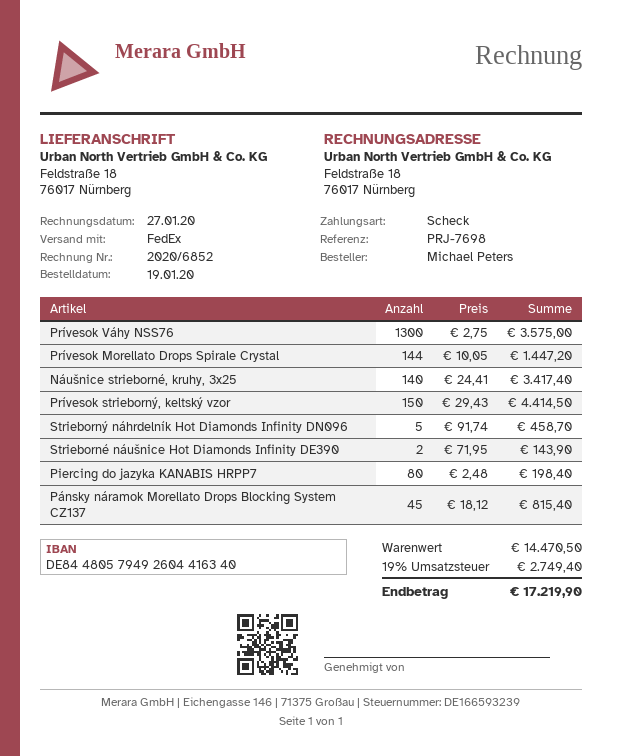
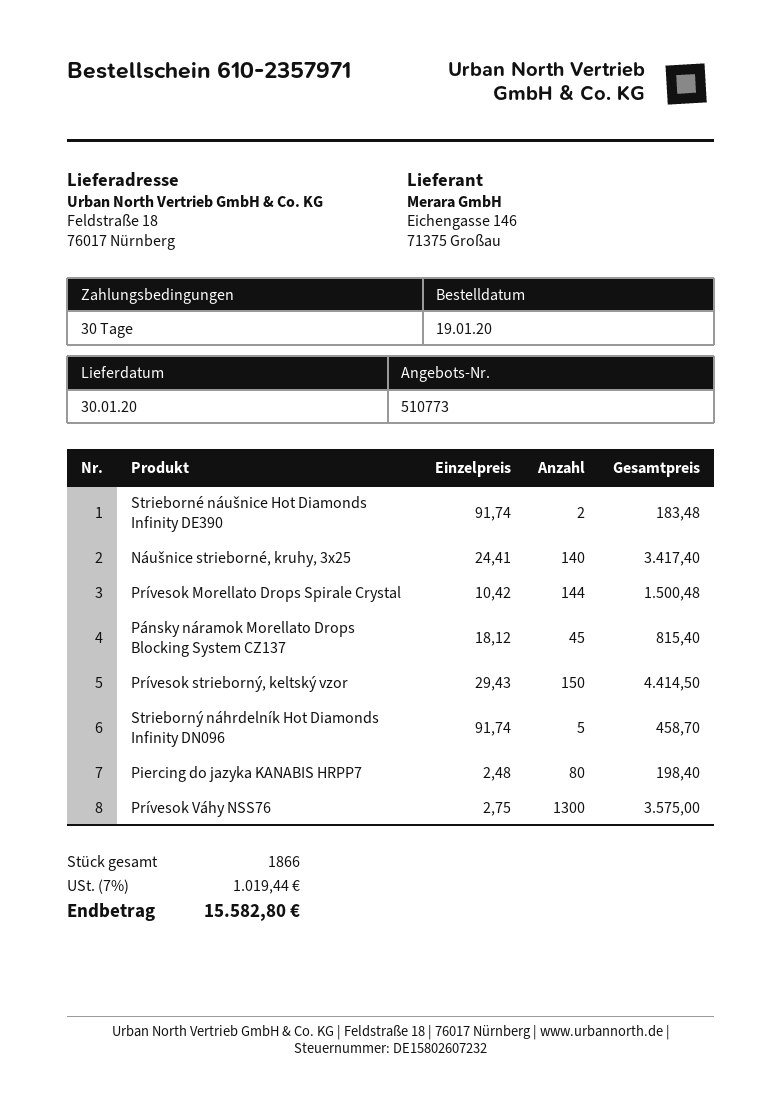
Prívesok Morellato Drops Spirale Crystal: 144 x 10.05 = 1447.20 -> 144 x 10.42 = 1500.48
Strieborné náušnice Hot Diamonds Infinity DE390: 2 x 71.95 = 143.90 -> 2 x 91.74 = 183.48
tax: 19% = 2749.40 -> 7% = 1019.44
total: 17219.90 -> 15582.80

